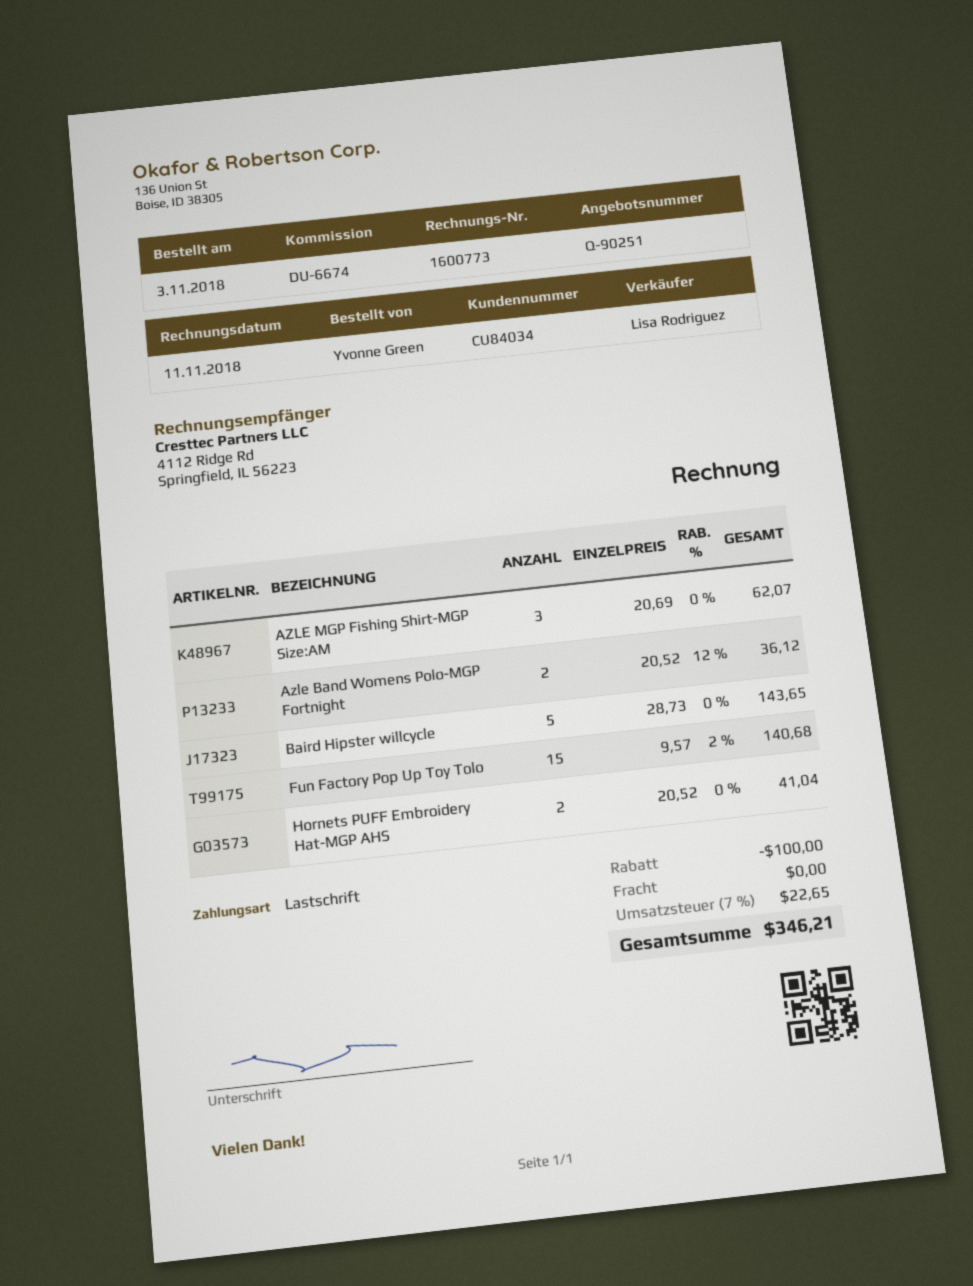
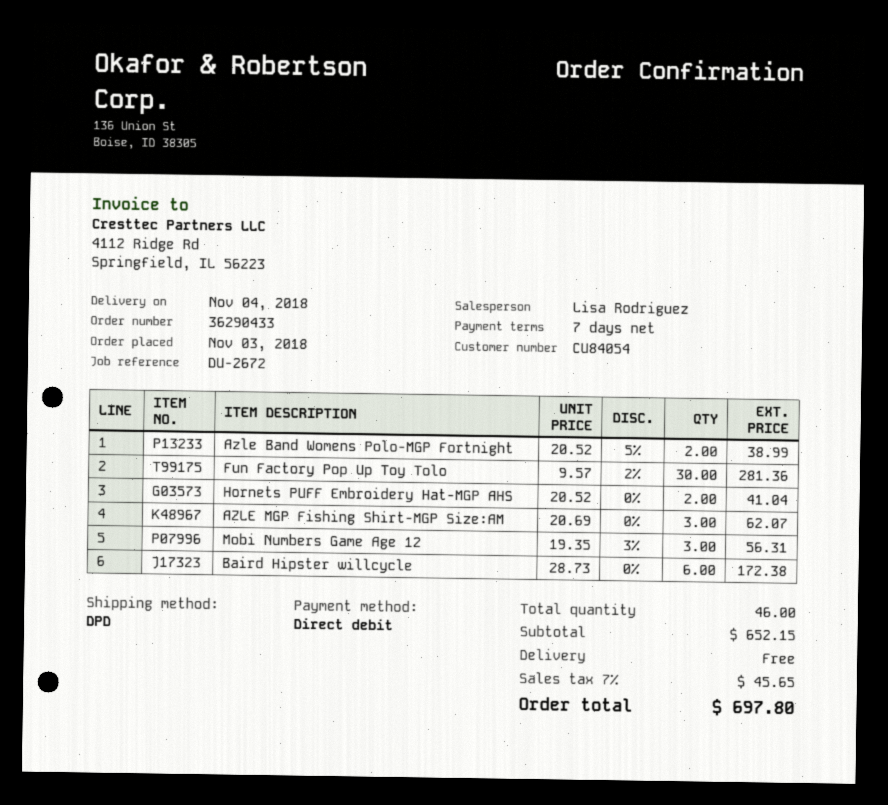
customer number: CU84034 -> CU84054
reference: DU-6674 -> DU-2672
Azle Band Womens Polo-MGP Fortnight: 2 x 20.52 - 12% = 36.12 -> 2 x 20.52 - 5% = 38.99
Baird Hipster willcycle: 5 x 28.73 = 143.65 -> 6 x 28.73 = 172.38
Fun Factory Pop Up Toy Tolo: 15 x 9.57 - 2% = 140.68 -> 30 x 9.57 - 2% = 281.36
Mobi Numbers Game Age 12: none -> 3 x 19.35 - 3% = 56.31
discount: 100.00 -> none
tax: 7% = 22.65 -> 7% = 45.65
total: 346.21 -> 697.80

